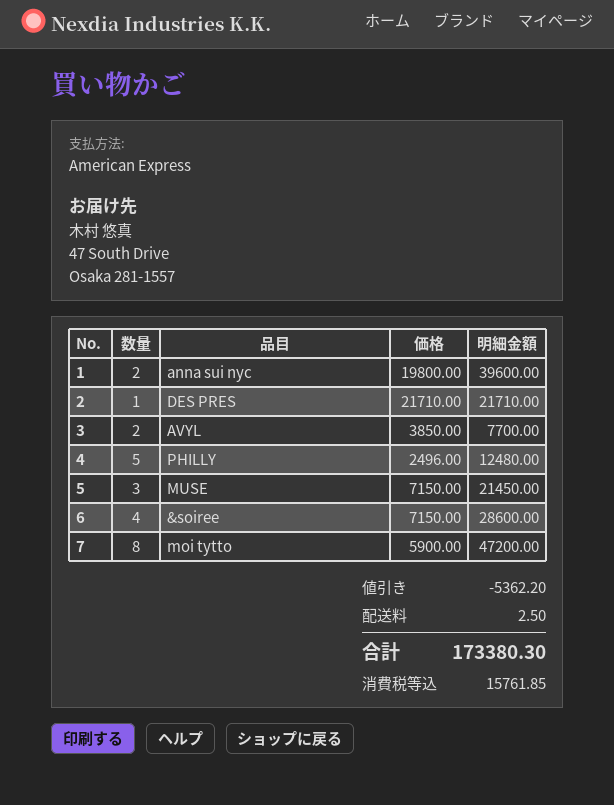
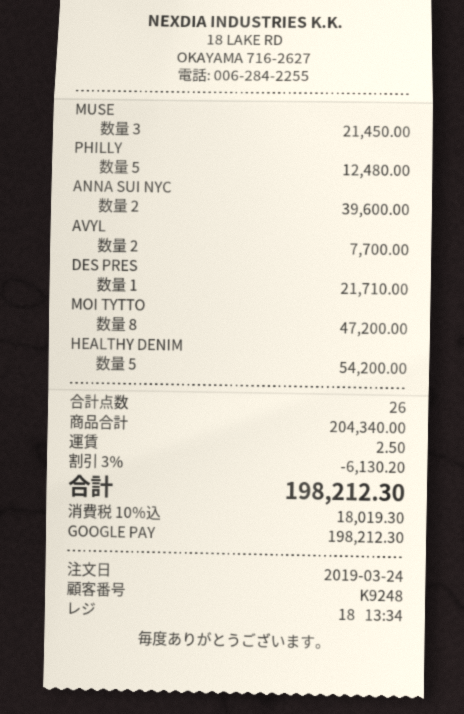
payment method: American Express -> Google Pay
&soiree: 4 for 28600.00 -> none
HEALTHY DENIM: none -> 5 for 54200.00
discount: 5362.20 -> 6130.20
tax: 15761.85 -> 18019.30
total: 173380.30 -> 198212.30

